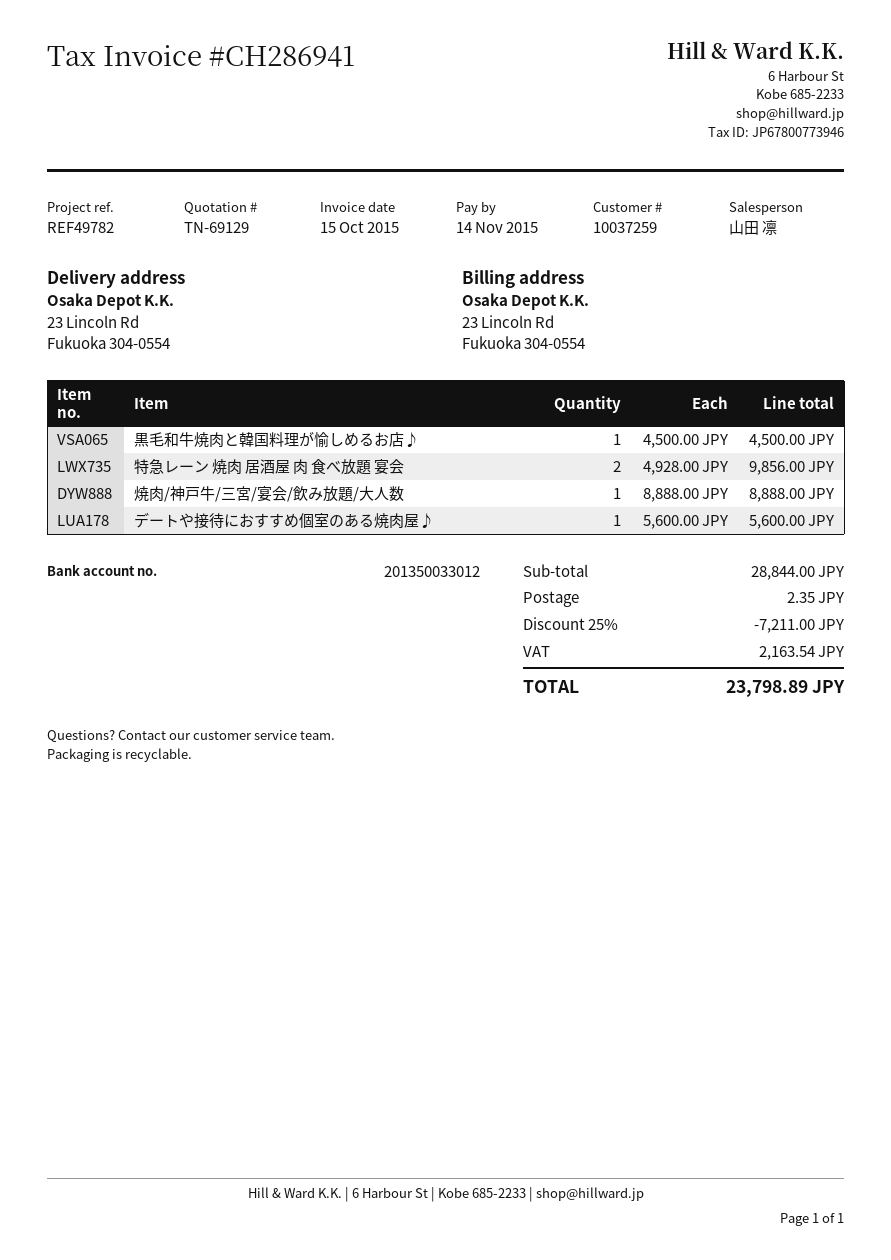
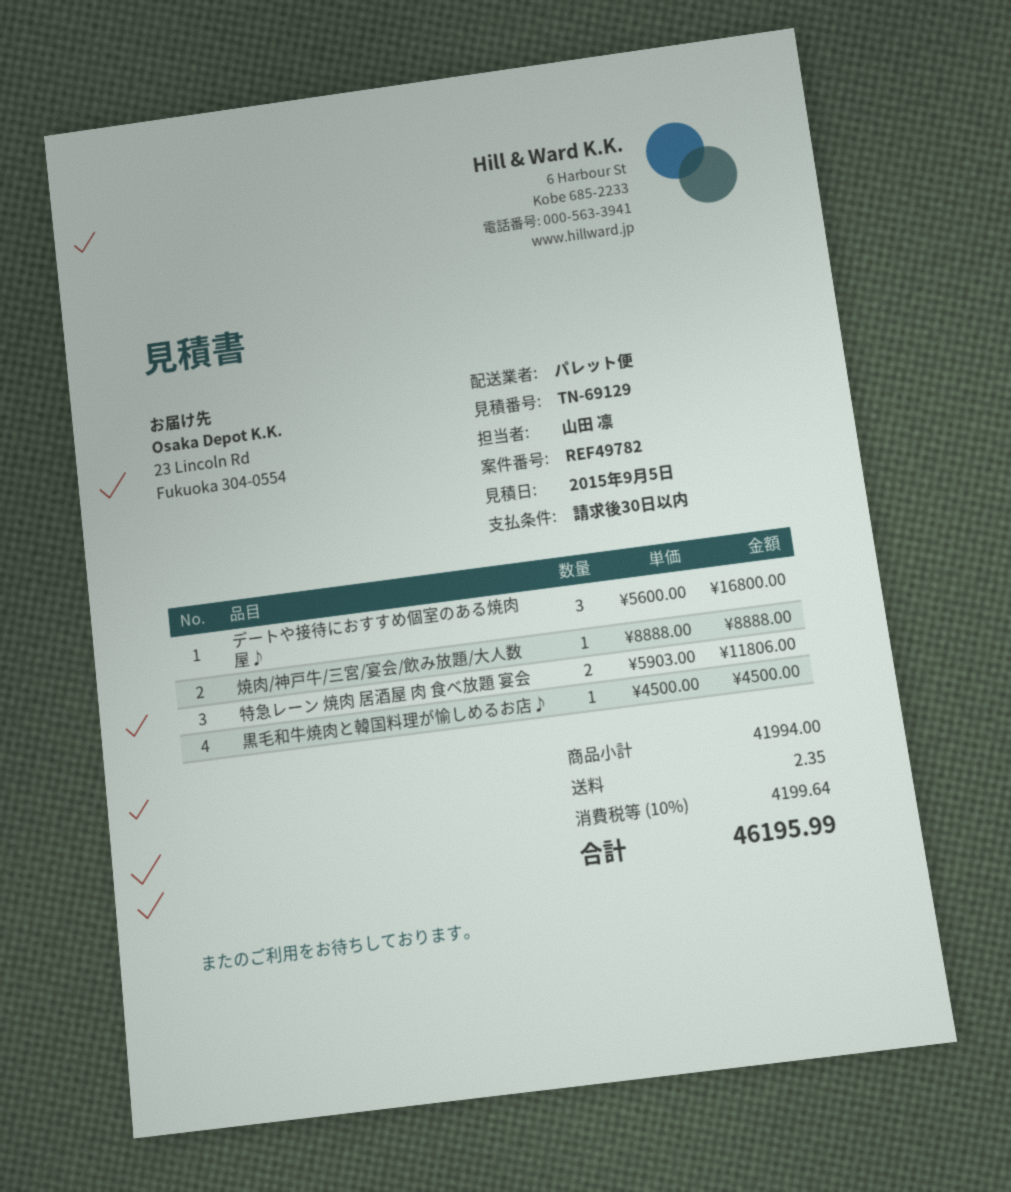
特急レーン 焼肉 居酒屋 肉 食べ放題 宴会: 2 x 4928.00 = 9856.00 -> 2 x 5903.00 = 11806.00
デートや接待におすすめ個室のある焼肉屋♪: 1 x 5600.00 = 5600.00 -> 3 x 5600.00 = 16800.00
subtotal: 28844.00 -> 41994.00
discount: 25% = 7211.00 -> none
tax: 2163.54 -> 4199.64
total: 23798.89 -> 46195.99

